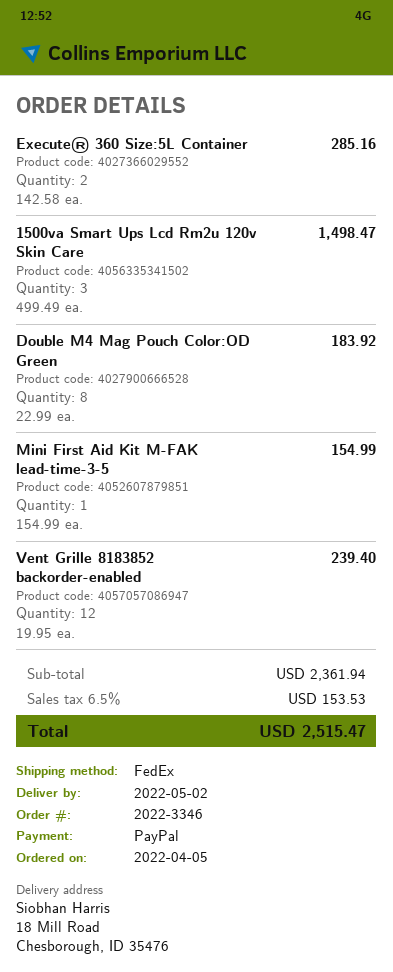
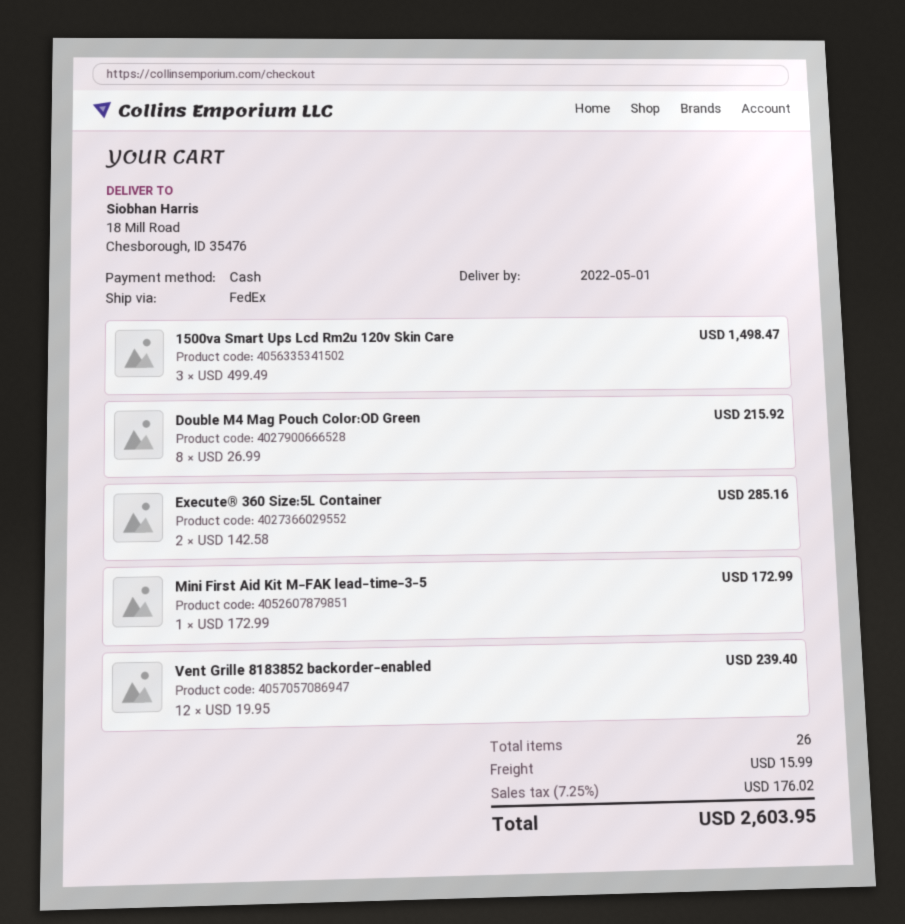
delivery date: 2022-05-02 -> 2022-05-01
payment method: PayPal -> cash
Double M4 Mag Pouch Color:OD Green: 8 x 22.99 = 183.92 -> 8 x 26.99 = 215.92
Mini First Aid Kit M-FAK lead-time-3-5: 1 x 154.99 = 154.99 -> 1 x 172.99 = 172.99
shipping: none -> 15.99
tax: 6.5% = 153.53 -> 7.25% = 176.02
total: 2515.47 -> 2603.95

